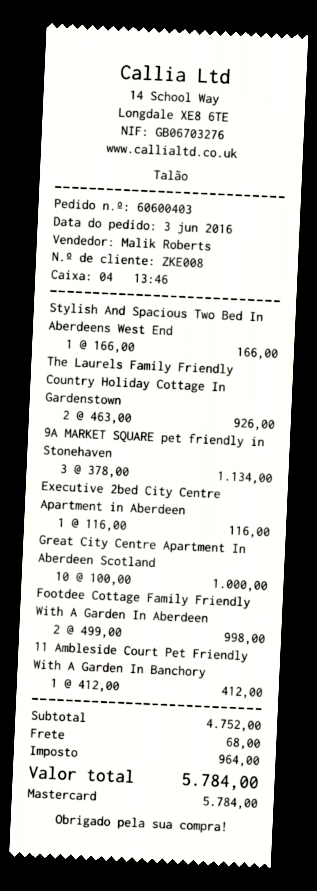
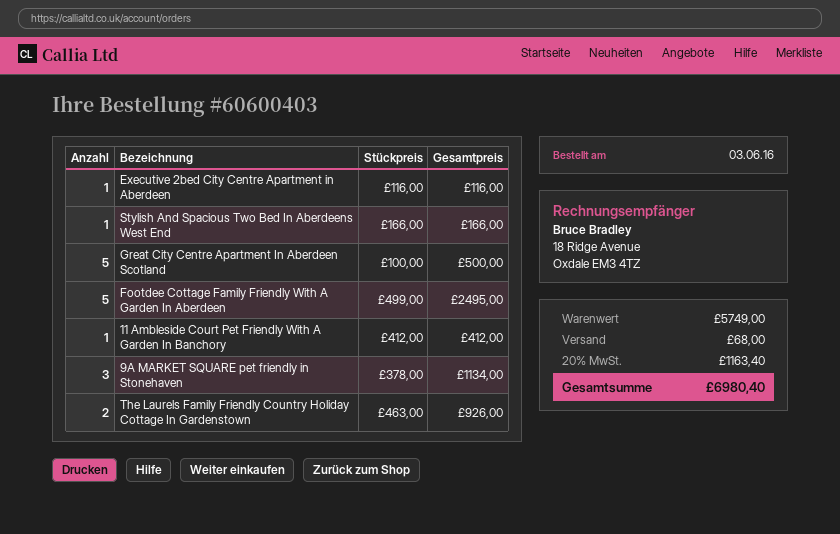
Great City Centre Apartment In Aberdeen Scotland: 10 x 100.00 = 1000.00 -> 5 x 100.00 = 500.00
Footdee Cottage Family Friendly With A Garden In Aberdeen: 2 x 499.00 = 998.00 -> 5 x 499.00 = 2495.00
subtotal: 4752.00 -> 5749.00
tax: 964.00 -> 1163.40
total: 5784.00 -> 6980.40

